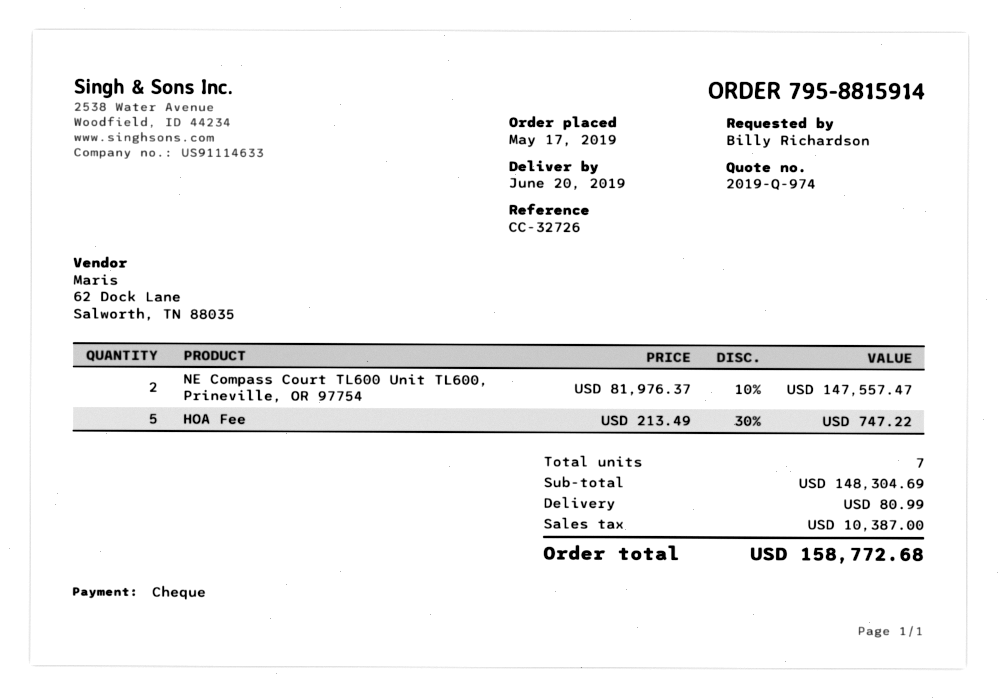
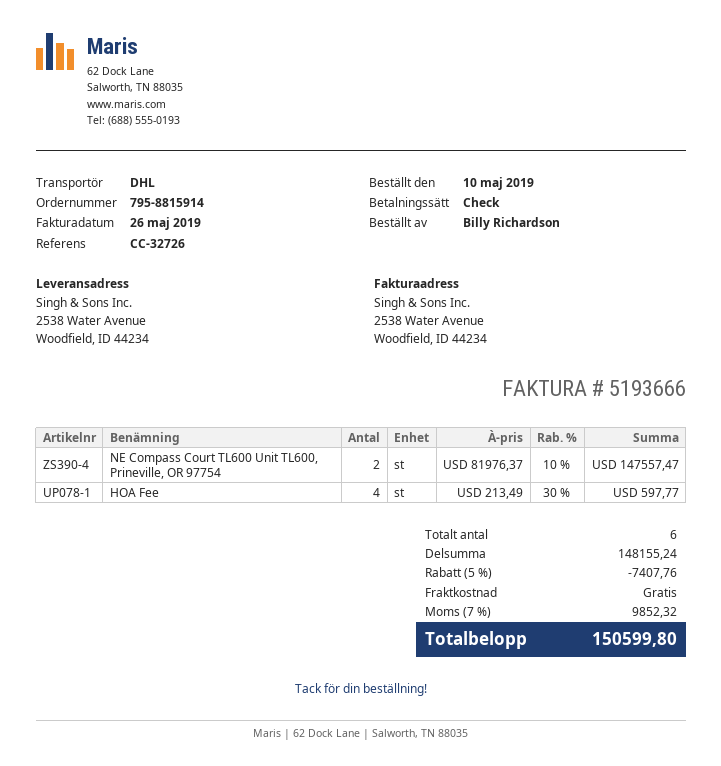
order date: 2019-05-17 -> 2019-05-10
HOA Fee: 5 x 213.49 - 30% = 747.22 -> 4 x 213.49 - 30% = 597.77
total quantity: 7 -> 6
subtotal: 148304.69 -> 148155.24
discount: none -> 5% = 7407.76
shipping: 80.99 -> 0.00
tax: 10387.00 -> 9852.32
total: 158772.68 -> 150599.80

